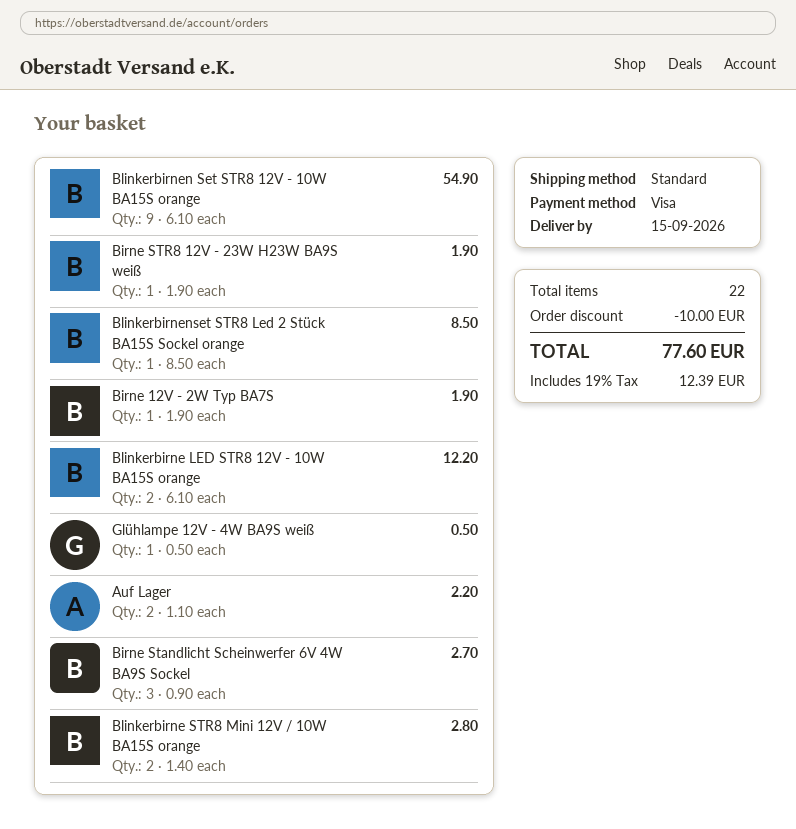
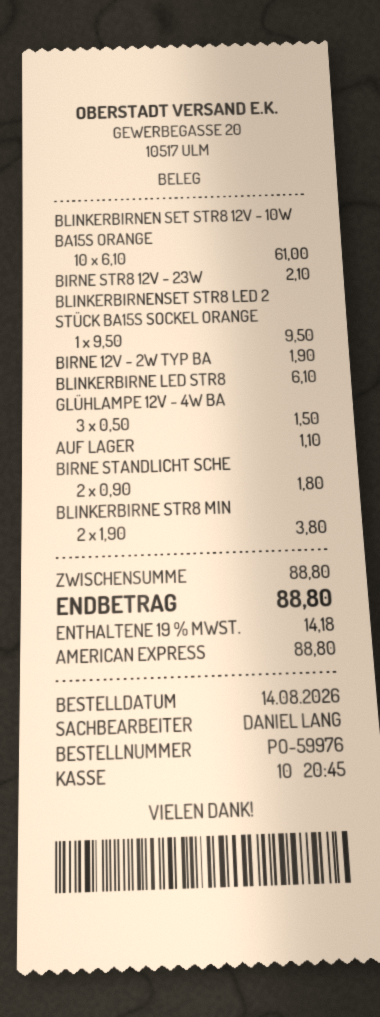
payment method: Visa -> American Express
Blinkerbirnen Set STR8 12V - 10W BA15S orange: 9 x 6.10 = 54.90 -> 10 x 6.10 = 61.00
Birne STR8 12V - 23W H23W BA9S weiß: 1 x 1.90 = 1.90 -> 1 x 2.10 = 2.10
Blinkerbirnenset STR8 Led 2 Stück BA15S Sockel orange: 1 x 8.50 = 8.50 -> 1 x 9.50 = 9.50
Blinkerbirne LED STR8 12V - 10W BA15S orange: 2 x 6.10 = 12.20 -> 1 x 6.10 = 6.10
Glühlampe 12V - 4W BA9S weiß: 1 x 0.50 = 0.50 -> 3 x 0.50 = 1.50
Auf Lager: 2 x 1.10 = 2.20 -> 1 x 1.10 = 1.10
Birne Standlicht Scheinwerfer 6V 4W BA9S Sockel: 3 x 0.90 = 2.70 -> 2 x 0.90 = 1.80
Blinkerbirne STR8 Mini 12V / 10W BA15S orange: 2 x 1.40 = 2.80 -> 2 x 1.90 = 3.80
discount: 10.00 -> none
tax: 19% = 12.39 -> 19% = 14.18
total: 77.60 -> 88.80

